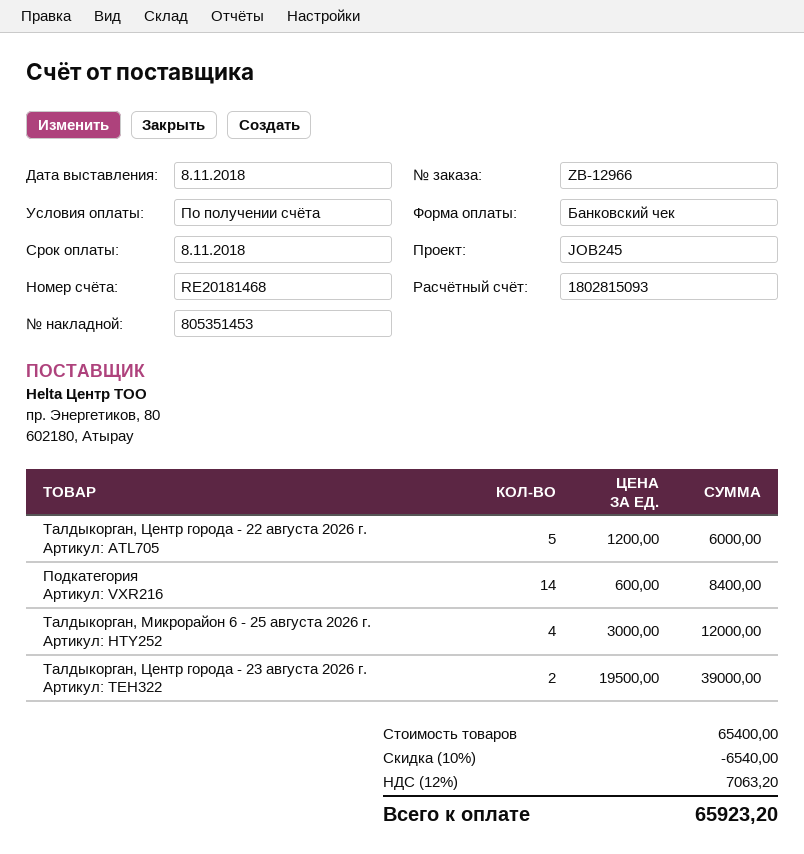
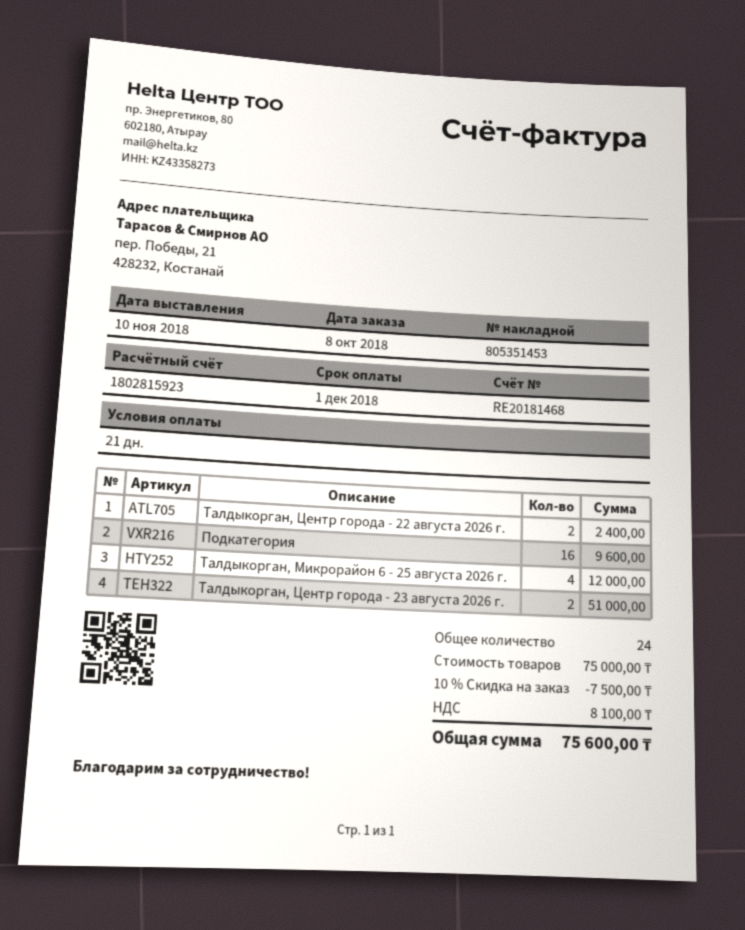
invoice date: 2018-11-08 -> 2018-11-10
payment terms: on receipt -> 21 days
due date: 2018-11-08 -> 2018-12-01
bank account: 1802815093 -> 1802815923
Талдыкорган, Центр города - 22 августа 2026 г.: 5 for 6000.00 -> 2 for 2400.00
Подкатегория: 14 for 8400.00 -> 16 for 9600.00
Талдыкорган, Центр города - 23 августа 2026 г.: 2 for 39000.00 -> 2 for 51000.00
subtotal: 65400.00 -> 75000.00
discount: 10% = 6540.00 -> 10% = 7500.00
tax: 7063.20 -> 8100.00
total: 65923.20 -> 75600.00

